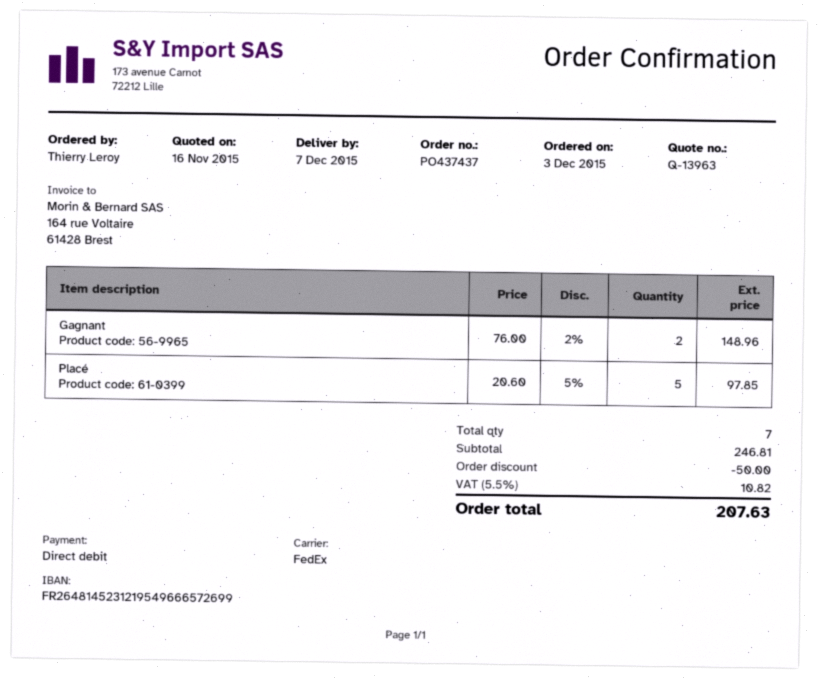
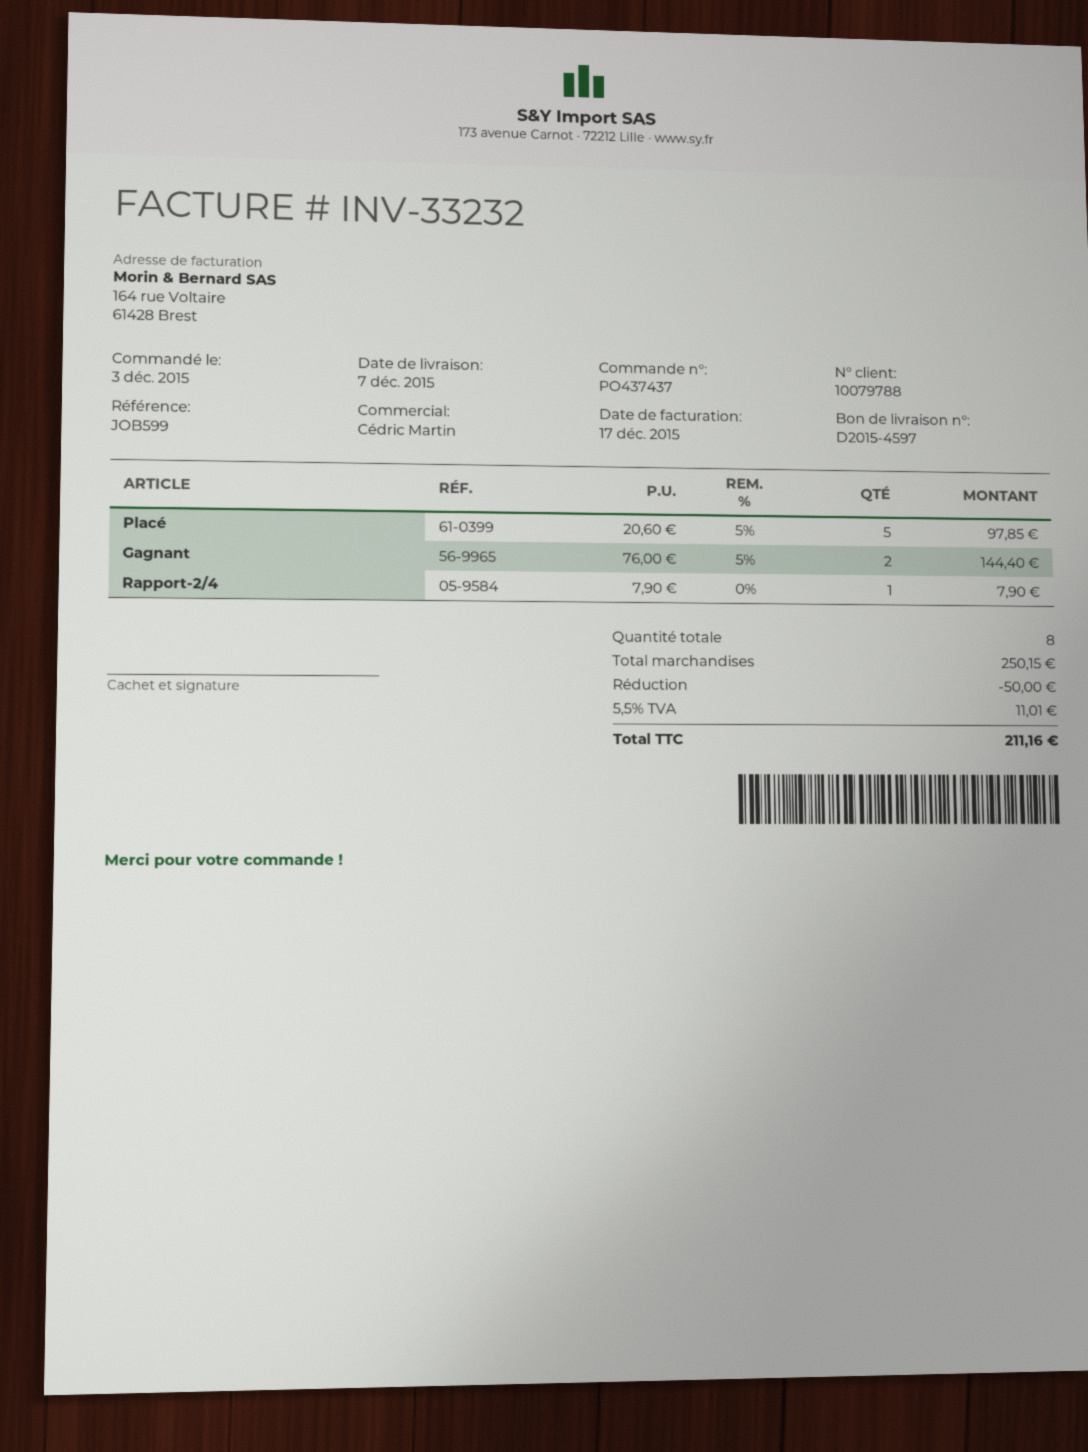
Gagnant: 2 x 76.00 - 2% = 148.96 -> 2 x 76.00 - 5% = 144.40
Rapport-2/4: none -> 1 x 7.90 = 7.90
total quantity: 7 -> 8
subtotal: 246.81 -> 250.15
tax: 5.5% = 10.82 -> 5.5% = 11.01
total: 207.63 -> 211.16

